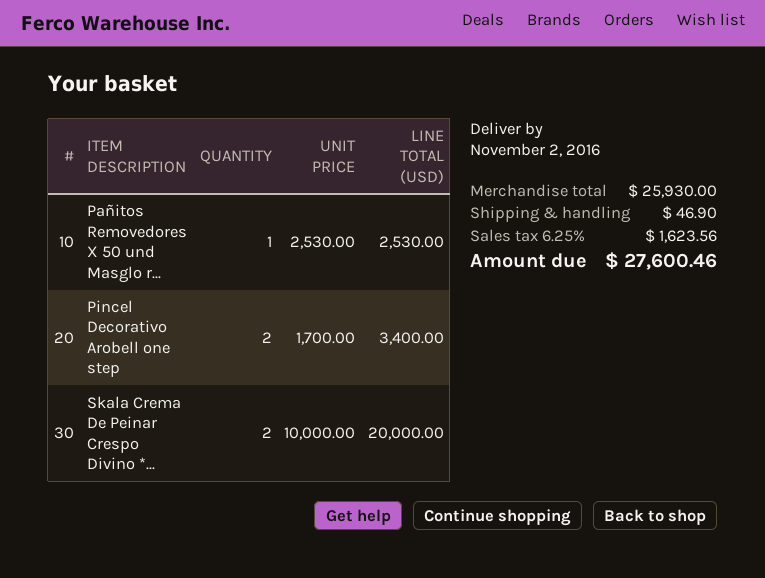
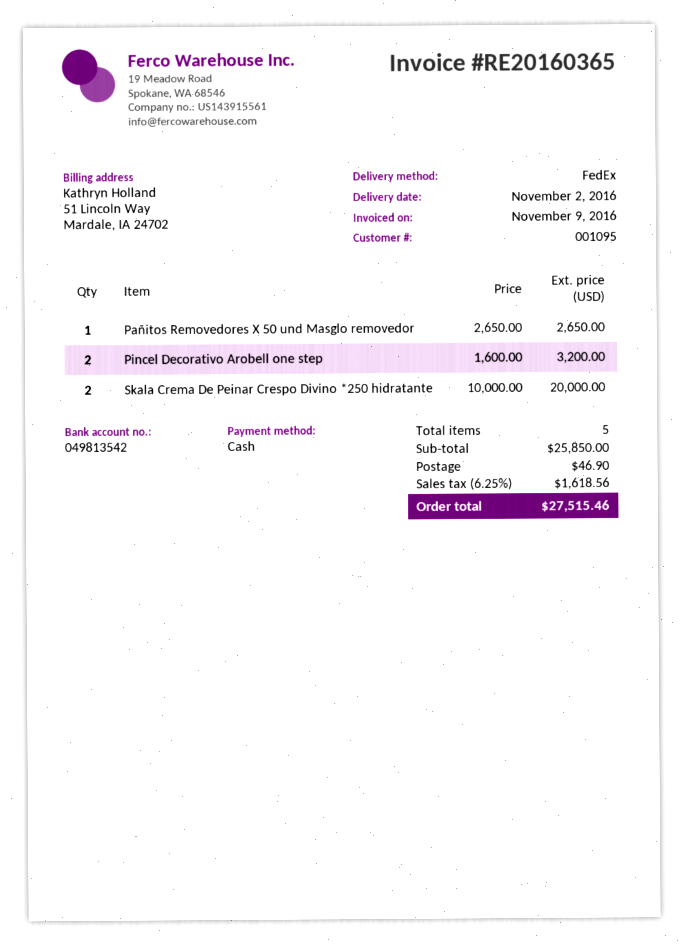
Pañitos Removedores X 50 und Masglo r...: 1 x 2530.00 = 2530.00 -> 1 x 2650.00 = 2650.00
Pincel Decorativo Arobell one step: 2 x 1700.00 = 3400.00 -> 2 x 1600.00 = 3200.00
subtotal: 25930.00 -> 25850.00
tax: 6.25% = 1623.56 -> 6.25% = 1618.56
total: 27600.46 -> 27515.46

